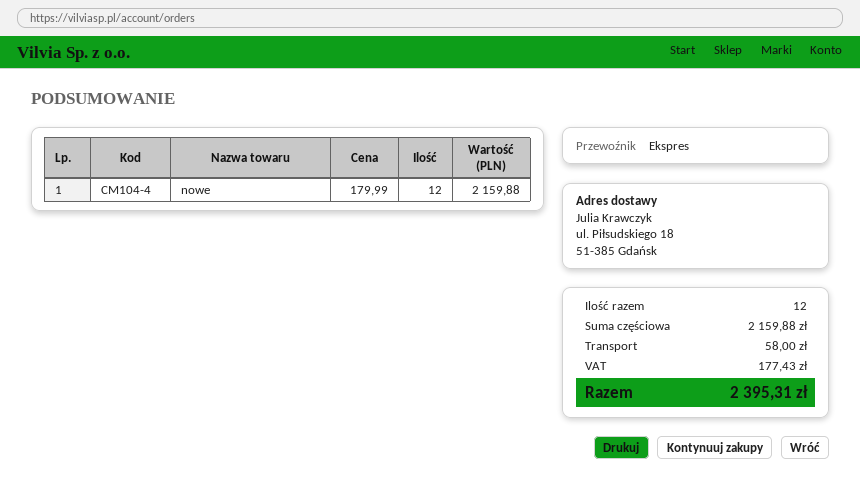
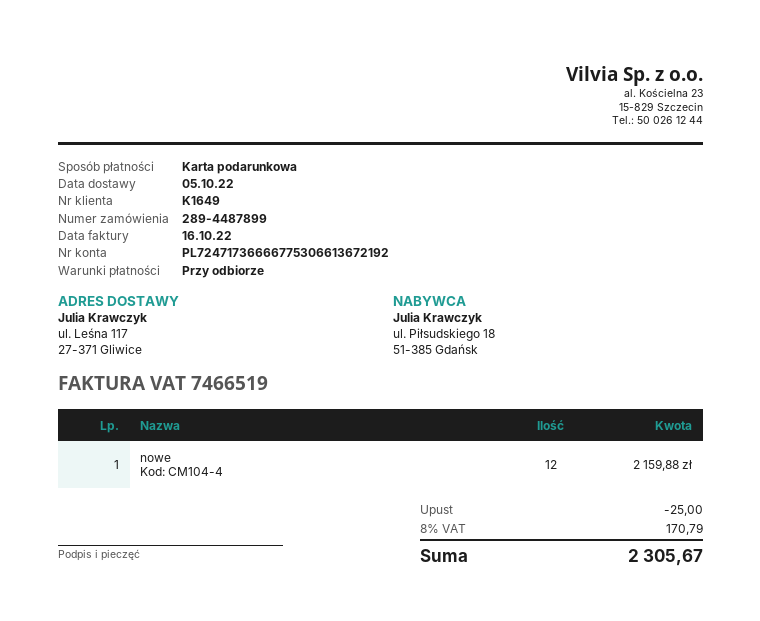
ship to: ul. Piłsudskiego 18, 51-385 Gdańsk -> ul. Leśna 117, 27-371 Gliwice
discount: none -> 25.00
shipping: 58.00 -> none
tax: 177.43 -> 170.79
total: 2395.31 -> 2305.67

